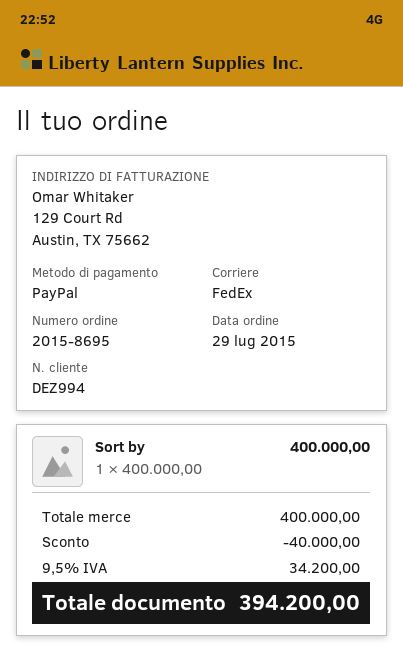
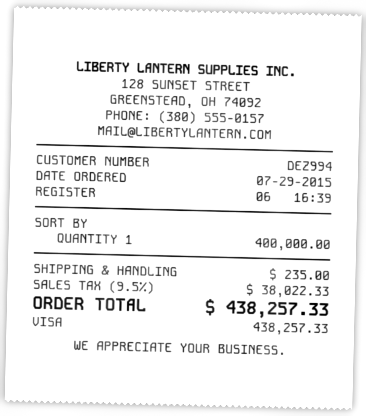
payment method: PayPal -> Visa
discount: 40000.00 -> none
shipping: none -> 235.00
tax: 9.5% = 34200.00 -> 9.5% = 38022.33
total: 394200.00 -> 438257.33

